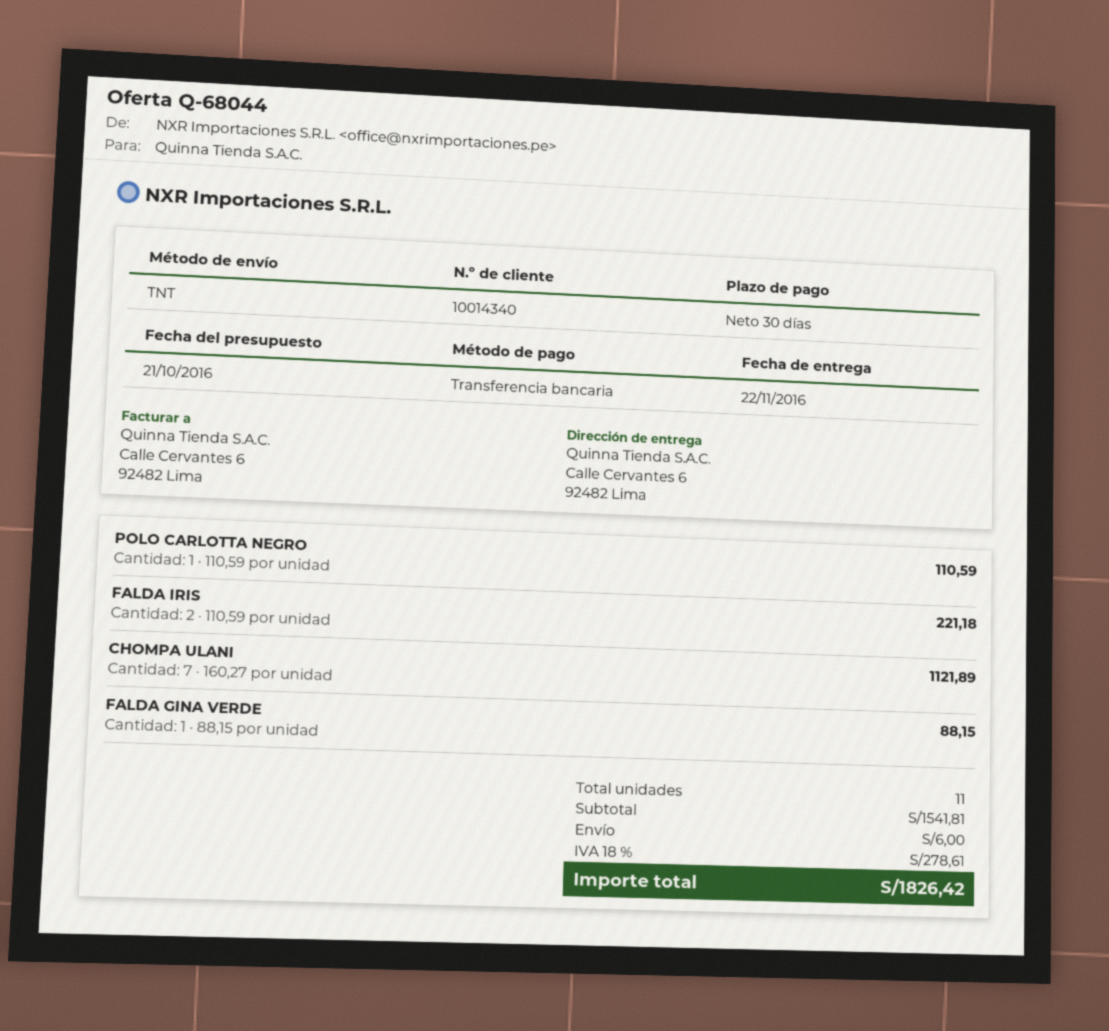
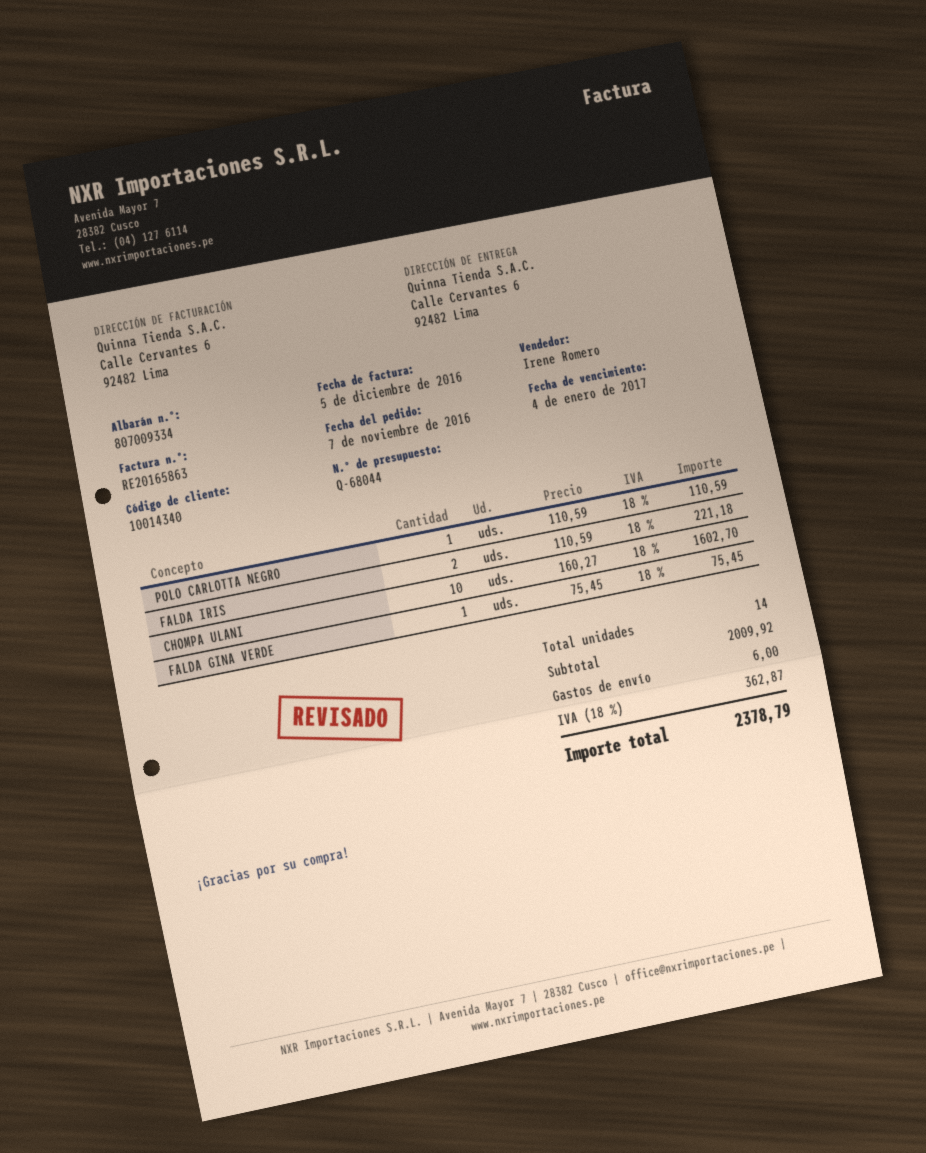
CHOMPA ULANI: 7 x 160.27 = 1121.89 -> 10 x 160.27 = 1602.70
FALDA GINA VERDE: 1 x 88.15 = 88.15 -> 1 x 75.45 = 75.45
total quantity: 11 -> 14
subtotal: 1541.81 -> 2009.92
tax: 18% = 278.61 -> 18% = 362.87
total: 1826.42 -> 2378.79

